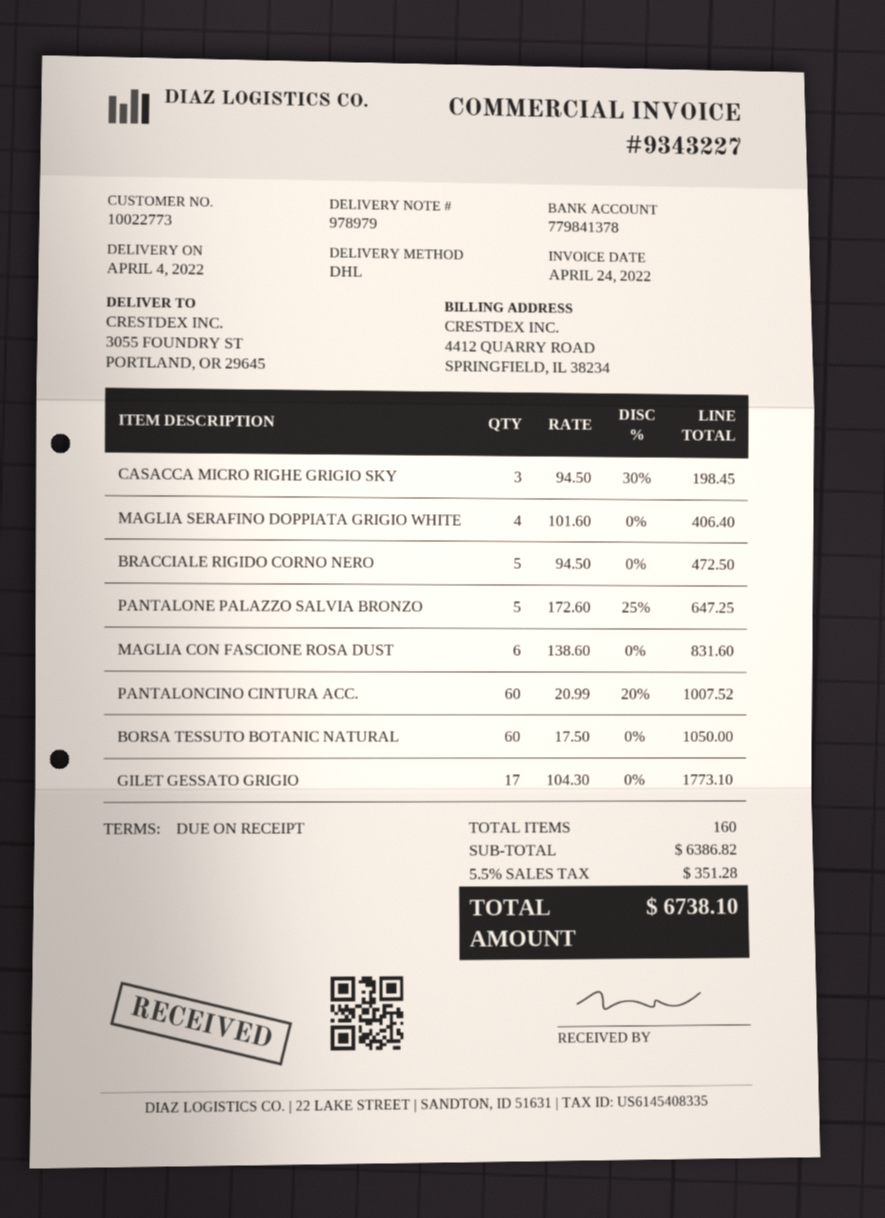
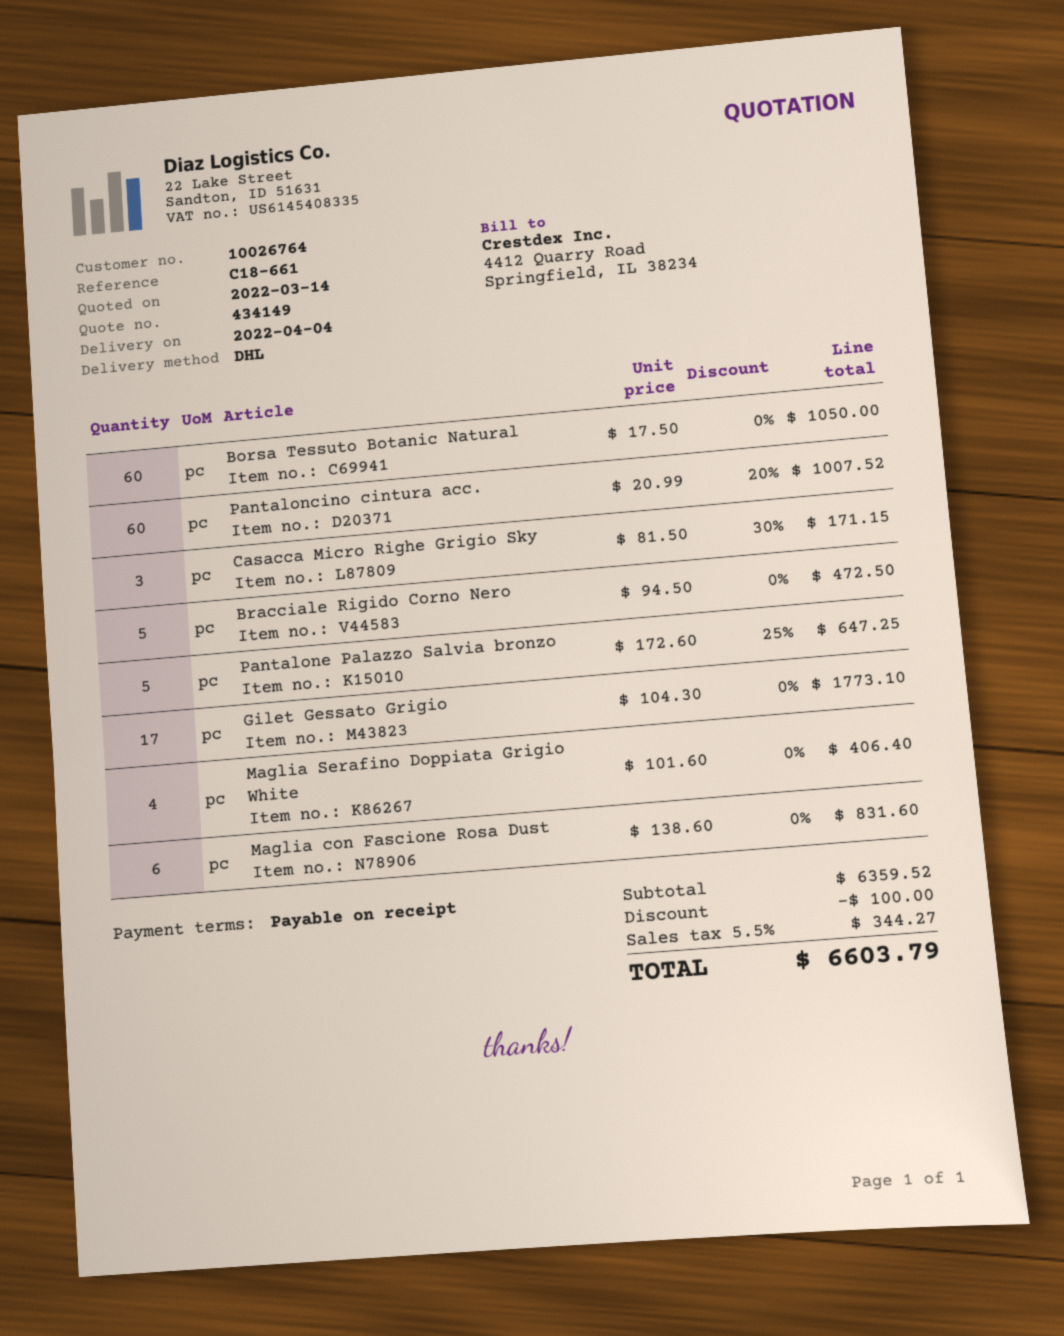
customer number: 10022773 -> 10026764
CASACCA MICRO RIGHE GRIGIO SKY: 3 x 94.50 - 30% = 198.45 -> 3 x 81.50 - 30% = 171.15
subtotal: 6386.82 -> 6359.52
discount: none -> 100.00
tax: 5.5% = 351.28 -> 5.5% = 344.27
total: 6738.10 -> 6603.79

